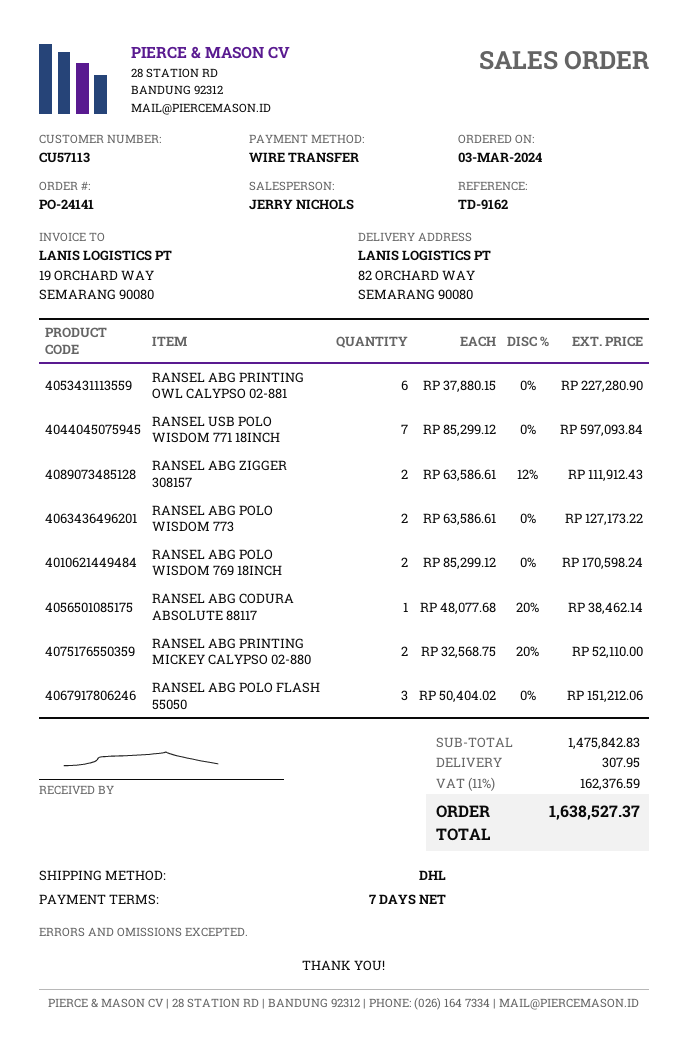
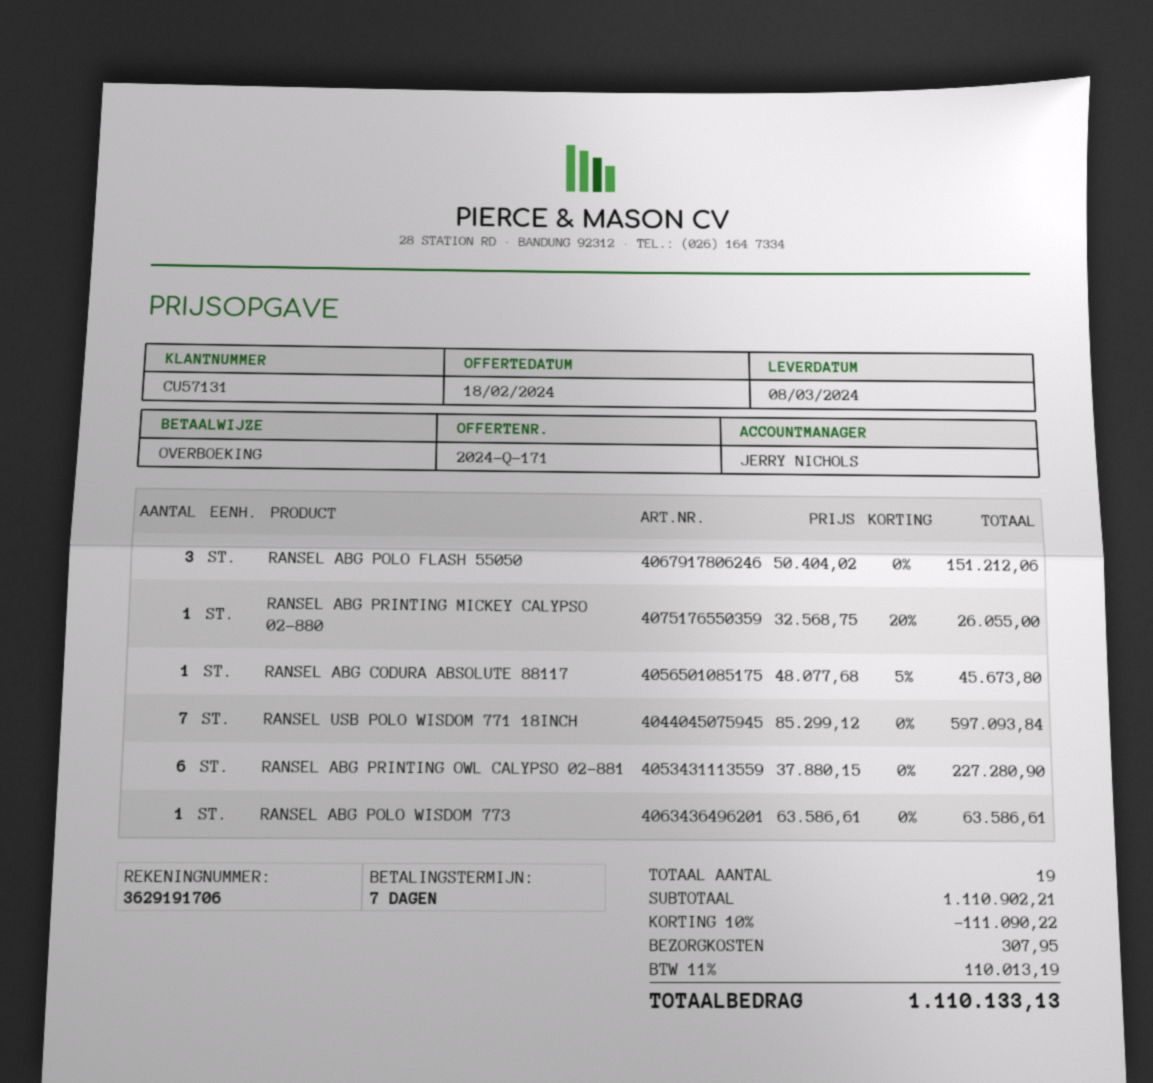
customer number: CU57113 -> CU57131
RANSEL ABG ZIGGER 308157: 2 x 63586.61 - 12% = 111912.43 -> none
RANSEL ABG POLO WISDOM 773: 2 x 63586.61 = 127173.22 -> 1 x 63586.61 = 63586.61
RANSEL ABG POLO WISDOM 769 18INCH: 2 x 85299.12 = 170598.24 -> none
RANSEL ABG CODURA ABSOLUTE 88117: 1 x 48077.68 - 20% = 38462.14 -> 1 x 48077.68 - 5% = 45673.80
RANSEL ABG PRINTING MICKEY CALYPSO 02-880: 2 x 32568.75 - 20% = 52110.00 -> 1 x 32568.75 - 20% = 26055.00
subtotal: 1475842.83 -> 1110902.21
discount: none -> 10% = 111090.22
tax: 11% = 162376.59 -> 11% = 110013.19
total: 1638527.37 -> 1110133.13

